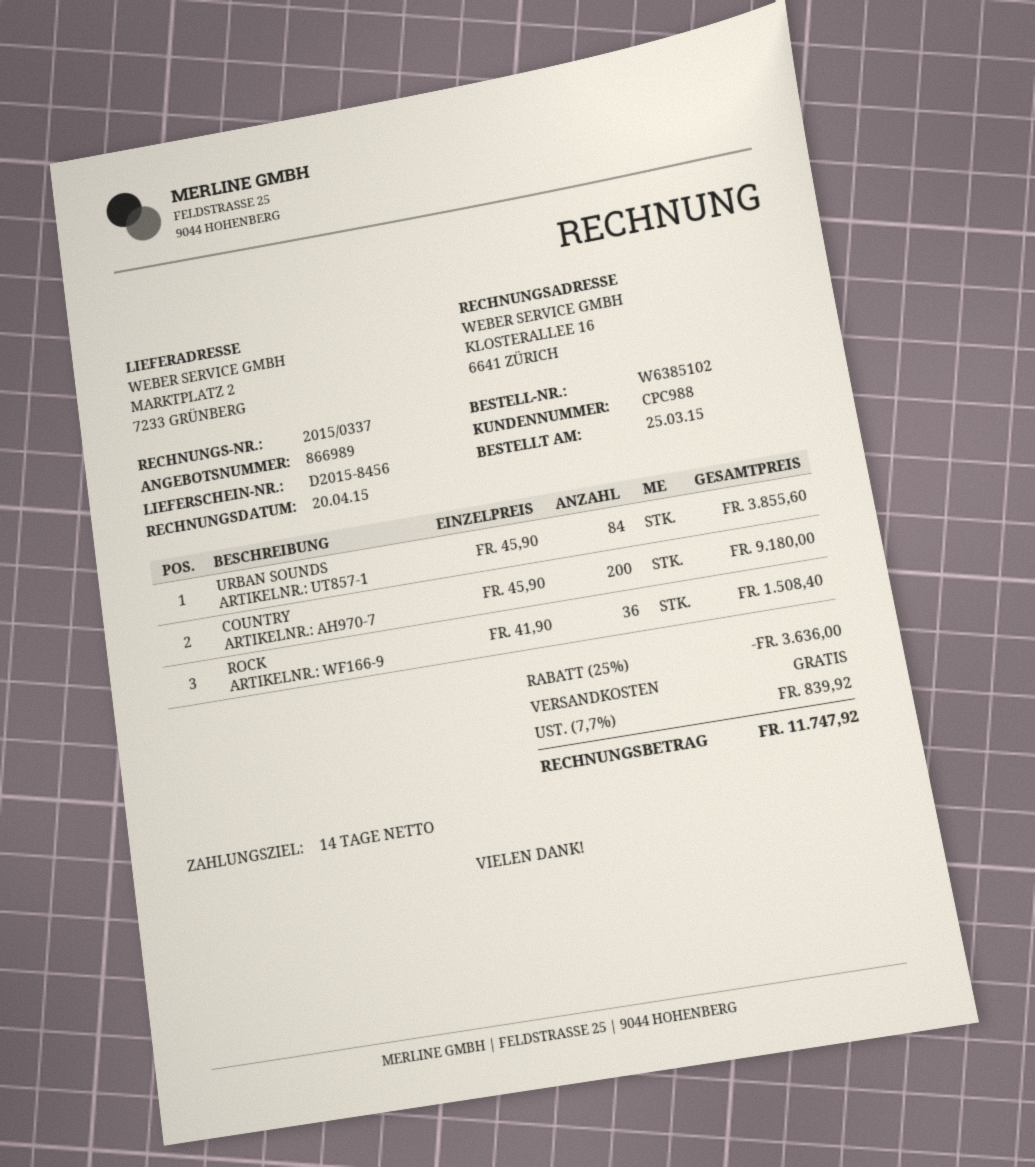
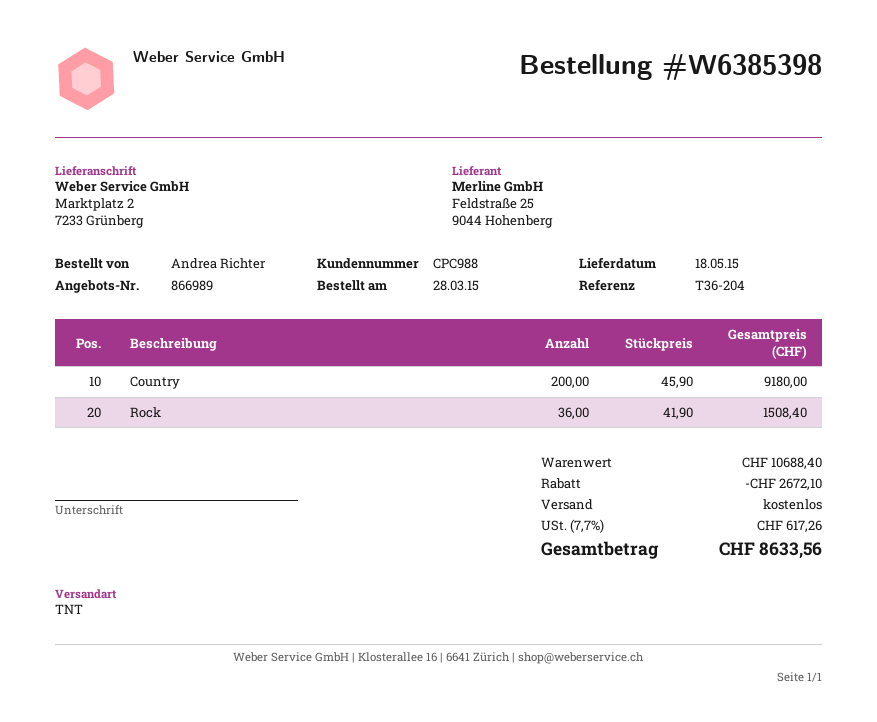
order number: W6385102 -> W6385398
order date: 2015-03-25 -> 2015-03-28
URBAN SOUNDS: 84 x 45.90 = 3855.60 -> none
discount: 3636.00 -> 2672.10
tax: 7.7% = 839.92 -> 7.7% = 617.26
total: 11747.92 -> 8633.56

